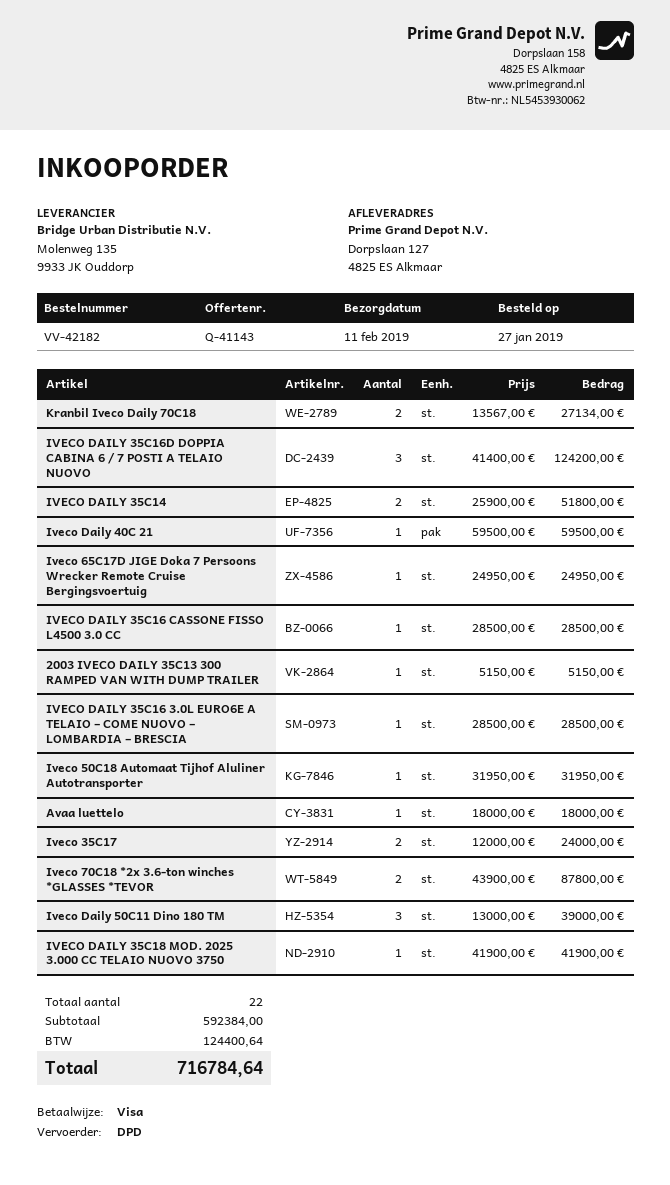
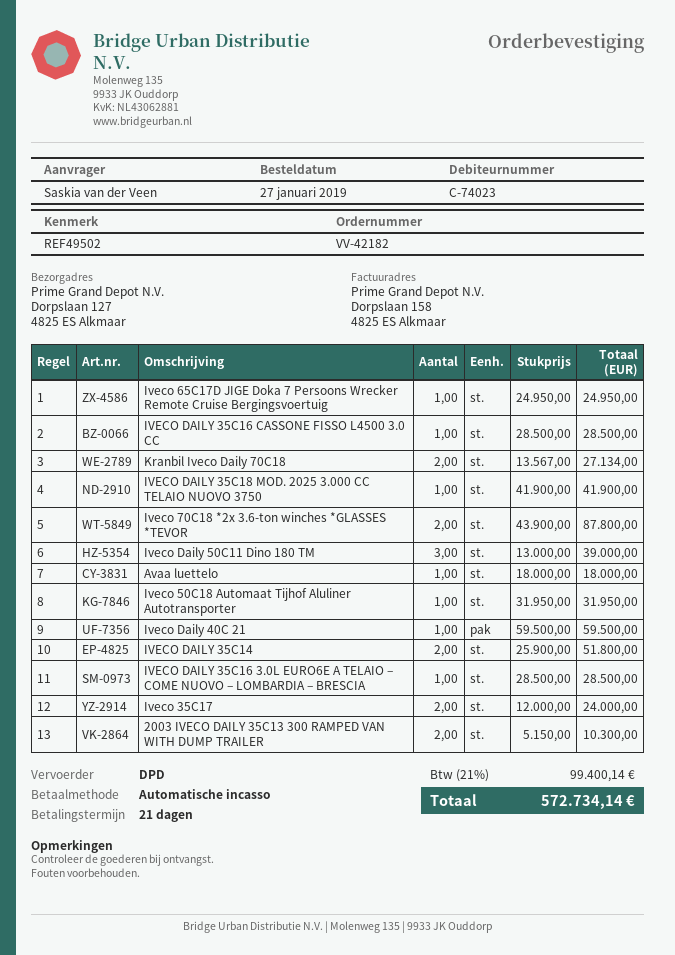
payment method: Visa -> direct debit
IVECO DAILY 35C16D DOPPIA CABINA 6 / 7 POSTI A TELAIO NUOVO: 3 x 41400.00 = 124200.00 -> none
2003 IVECO DAILY 35C13 300 RAMPED VAN WITH DUMP TRAILER: 1 x 5150.00 = 5150.00 -> 2 x 5150.00 = 10300.00
tax: 124400.64 -> 99400.14
total: 716784.64 -> 572734.14

